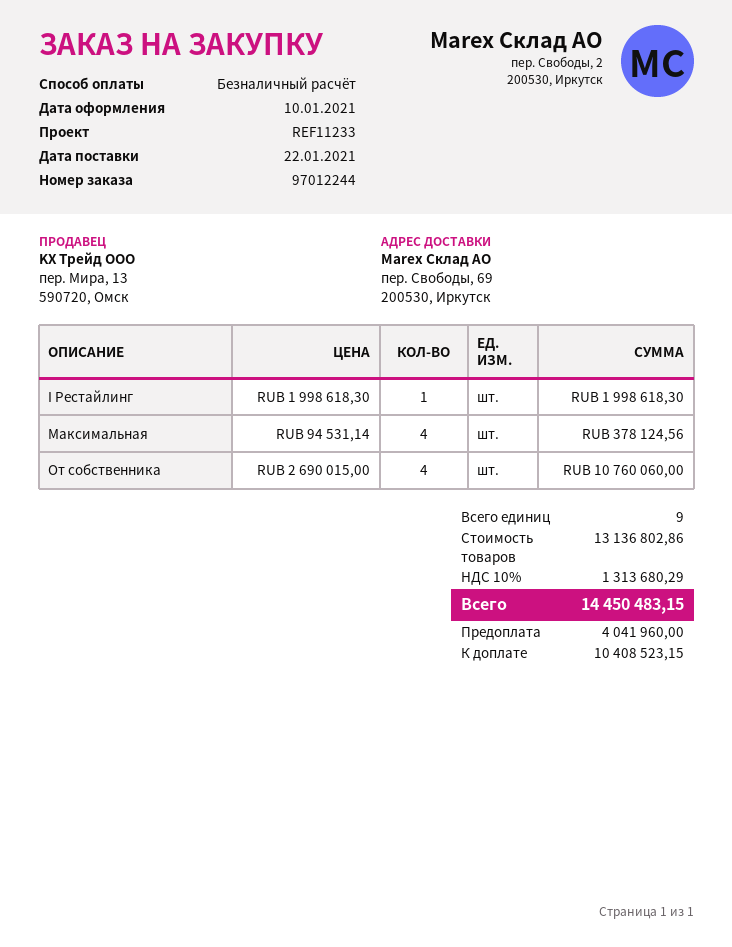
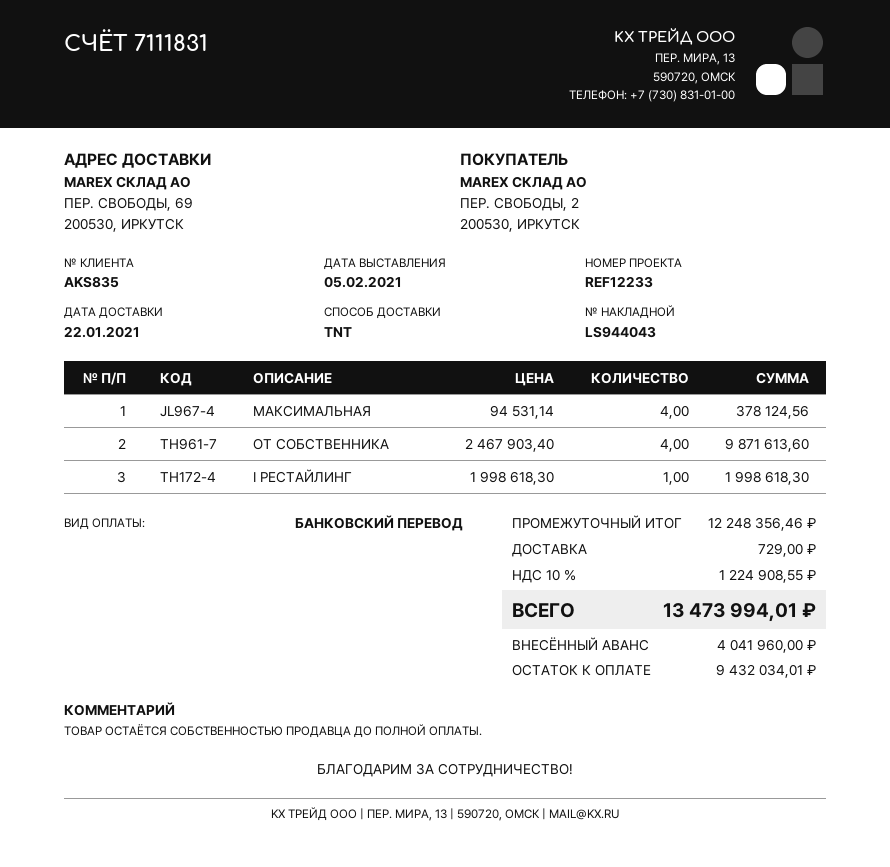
reference: REF11233 -> REF12233
От собственника: 4 x 2690015.00 = 10760060.00 -> 4 x 2467903.40 = 9871613.60
subtotal: 13136802.86 -> 12248356.46
shipping: none -> 729.00
tax: 10% = 1313680.29 -> 10% = 1224908.55
total: 14450483.15 -> 13473994.01
balance: 10408523.15 -> 9432034.01

